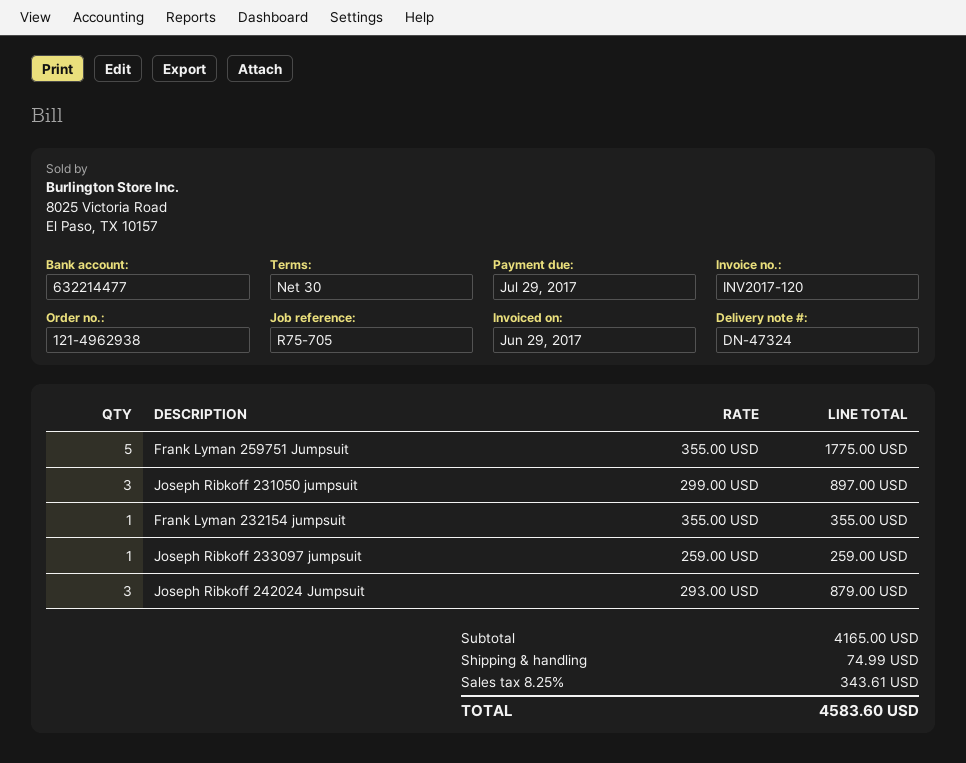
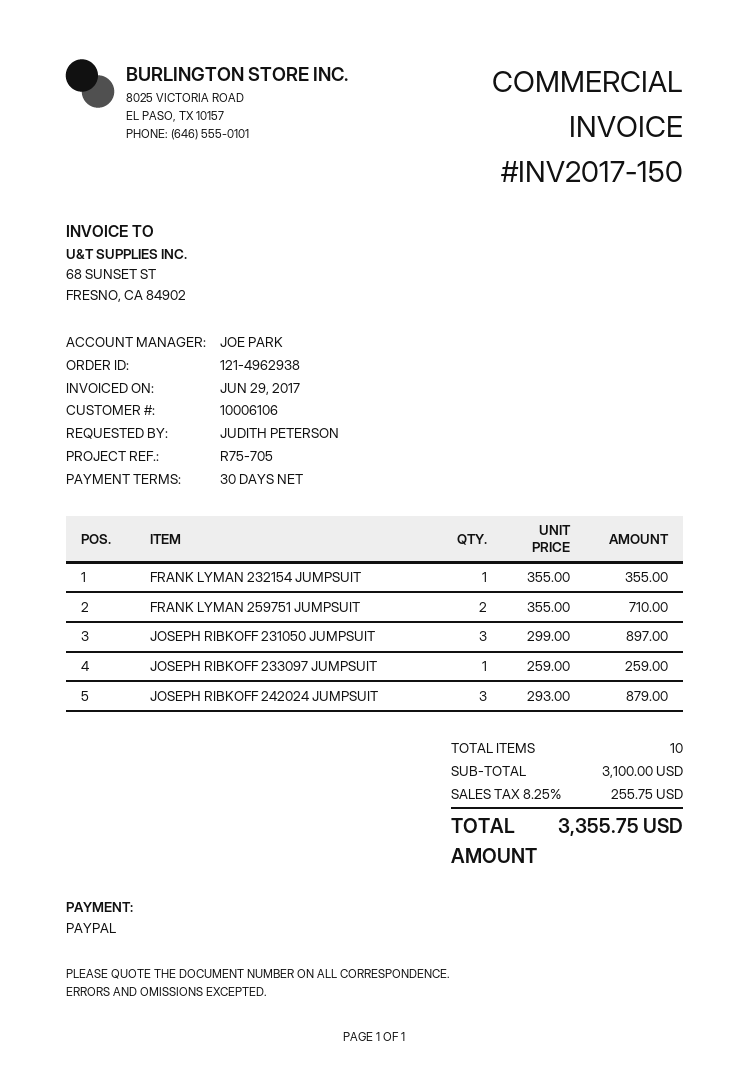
invoice number: INV2017-120 -> INV2017-150
Frank Lyman 259751 Jumpsuit: 5 x 355.00 = 1775.00 -> 2 x 355.00 = 710.00
subtotal: 4165.00 -> 3100.00
shipping: 74.99 -> none
tax: 8.25% = 343.61 -> 8.25% = 255.75
total: 4583.60 -> 3355.75

